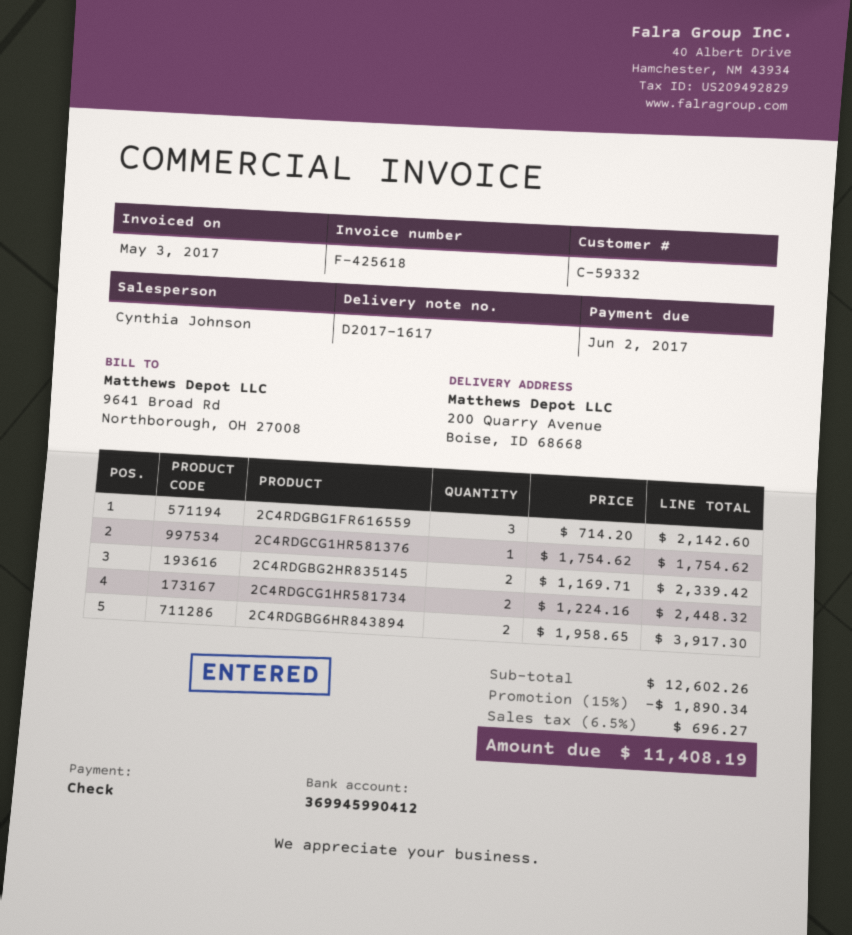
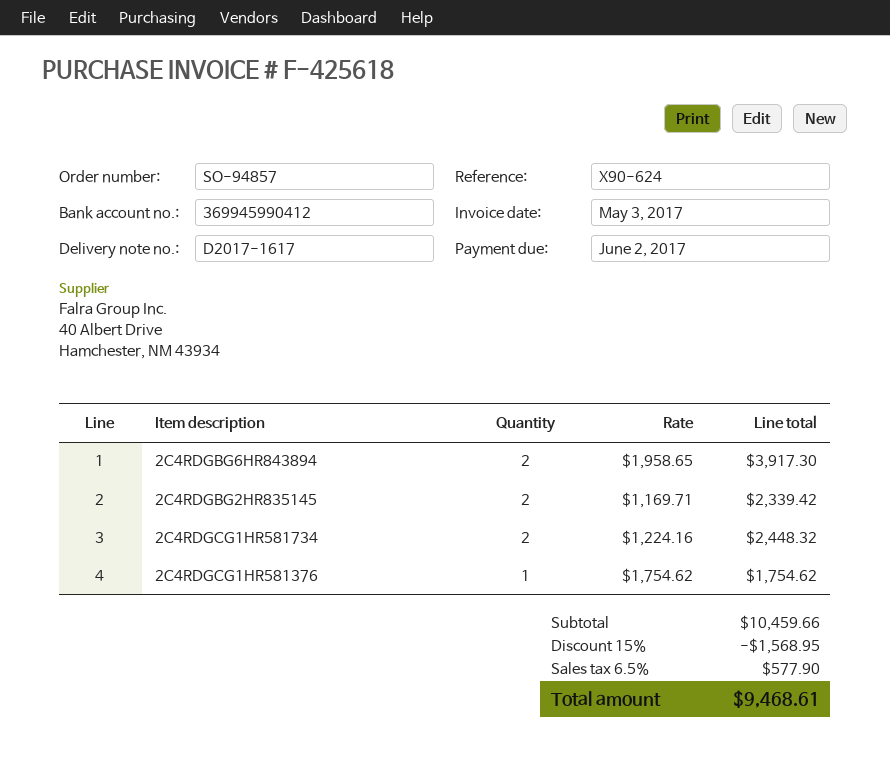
2C4RDGBG1FR616559: 3 x 714.20 = 2142.60 -> none
subtotal: 12602.26 -> 10459.66
discount: 15% = 1890.34 -> 15% = 1568.95
tax: 6.5% = 696.27 -> 6.5% = 577.90
total: 11408.19 -> 9468.61

